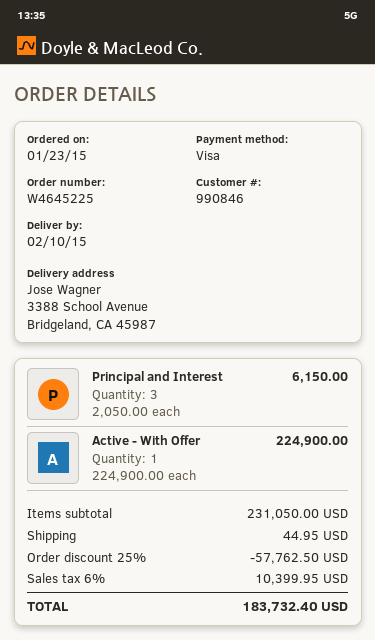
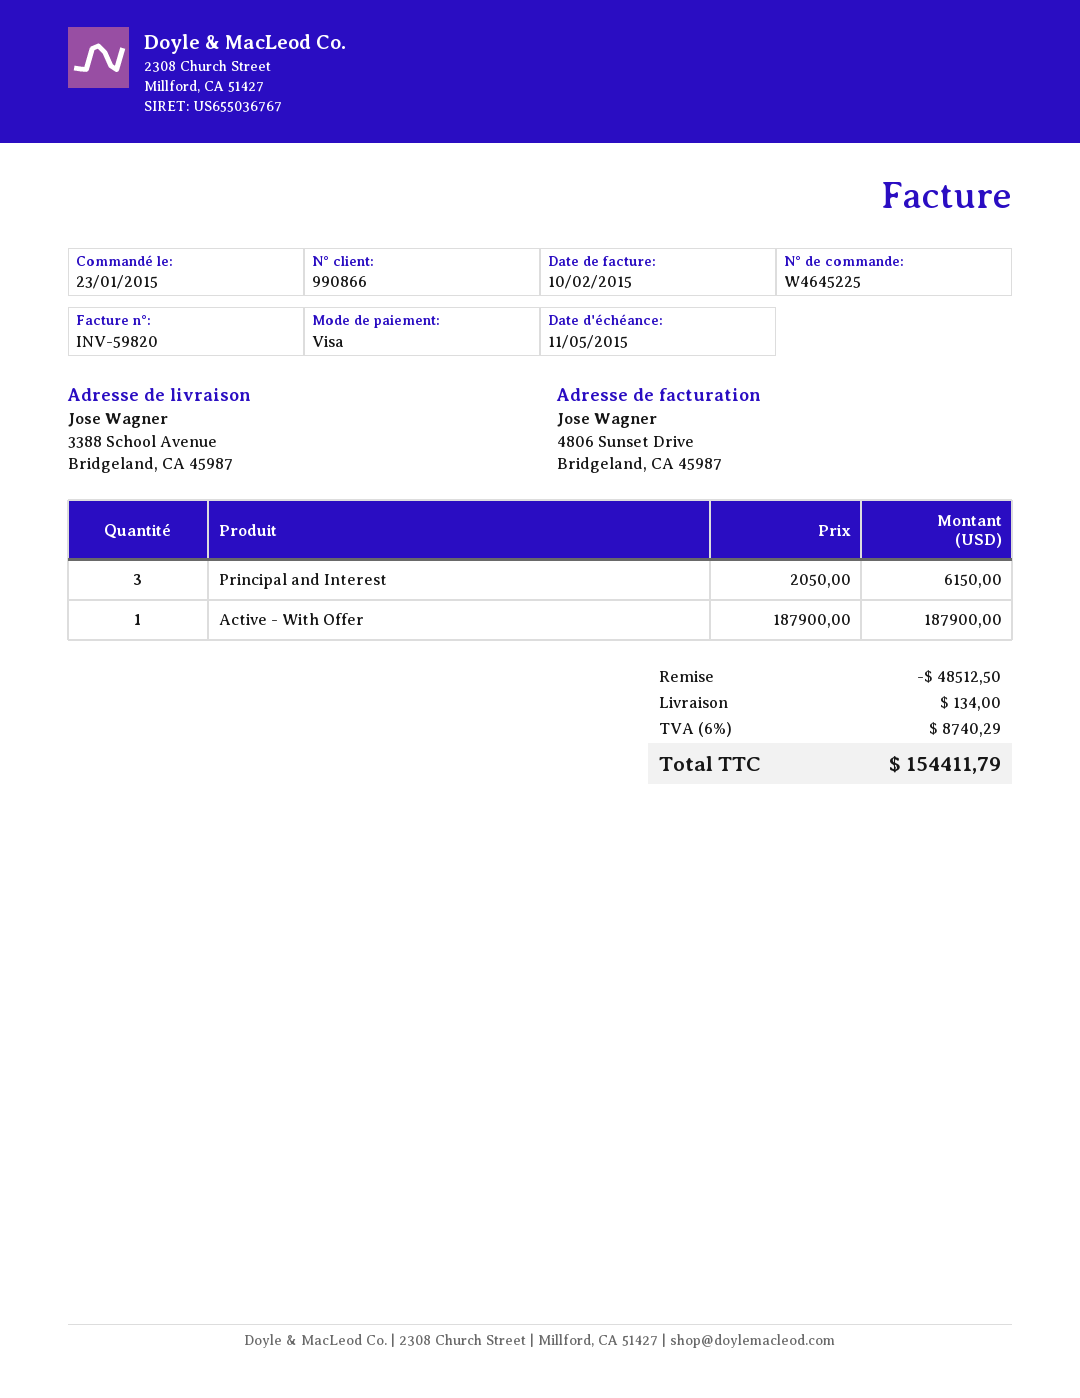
customer number: 990846 -> 990866
Active - With Offer: 1 x 224900.00 = 224900.00 -> 1 x 187900.00 = 187900.00
discount: 57762.50 -> 48512.50
shipping: 44.95 -> 134.00
tax: 6% = 10399.95 -> 6% = 8740.29
total: 183732.40 -> 154411.79

